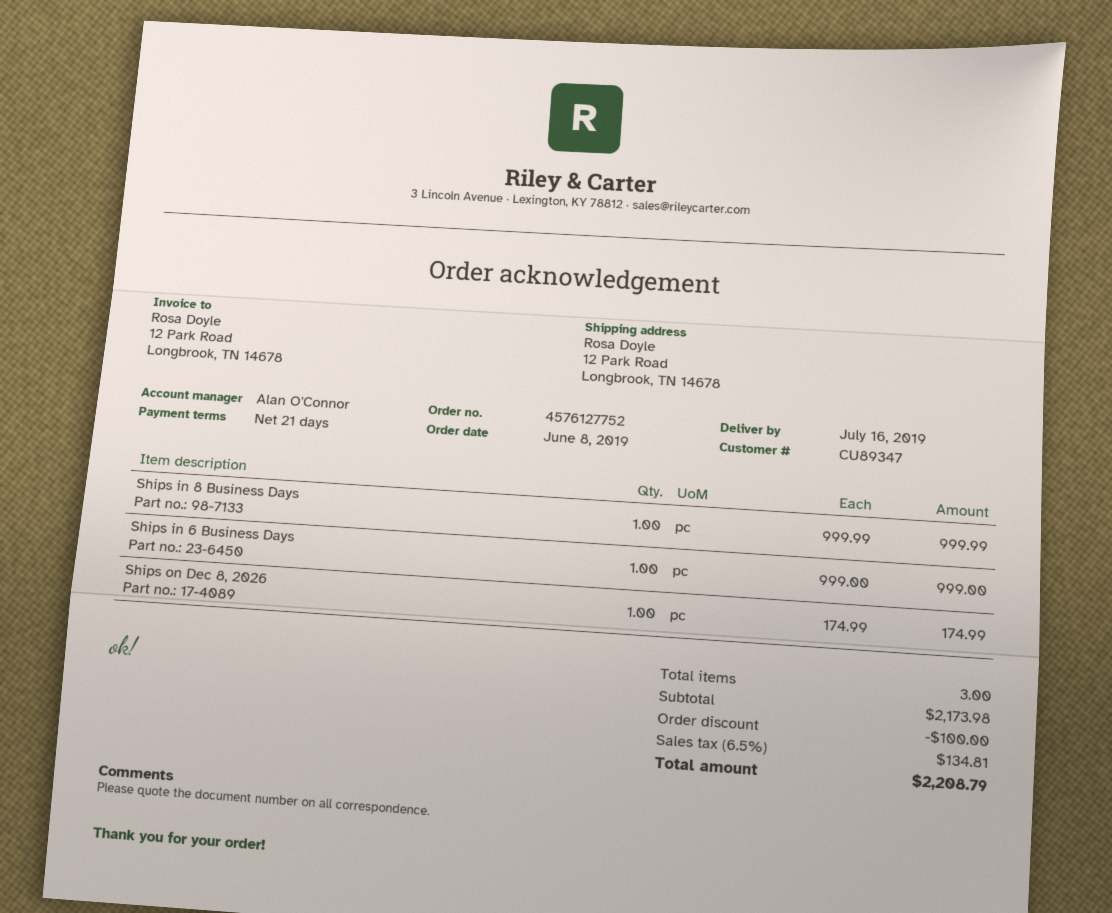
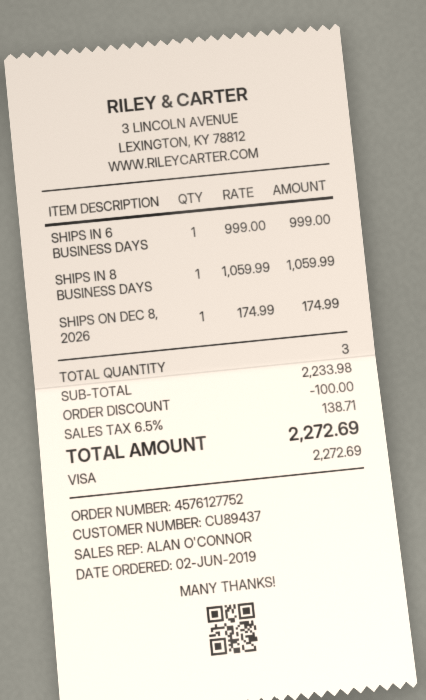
order date: 2019-06-08 -> 2019-06-02
customer number: CU89347 -> CU89437
Ships in 8 Business Days: 1 x 999.99 = 999.99 -> 1 x 1059.99 = 1059.99
subtotal: 2173.98 -> 2233.98
tax: 6.5% = 134.81 -> 6.5% = 138.71
total: 2208.79 -> 2272.69

